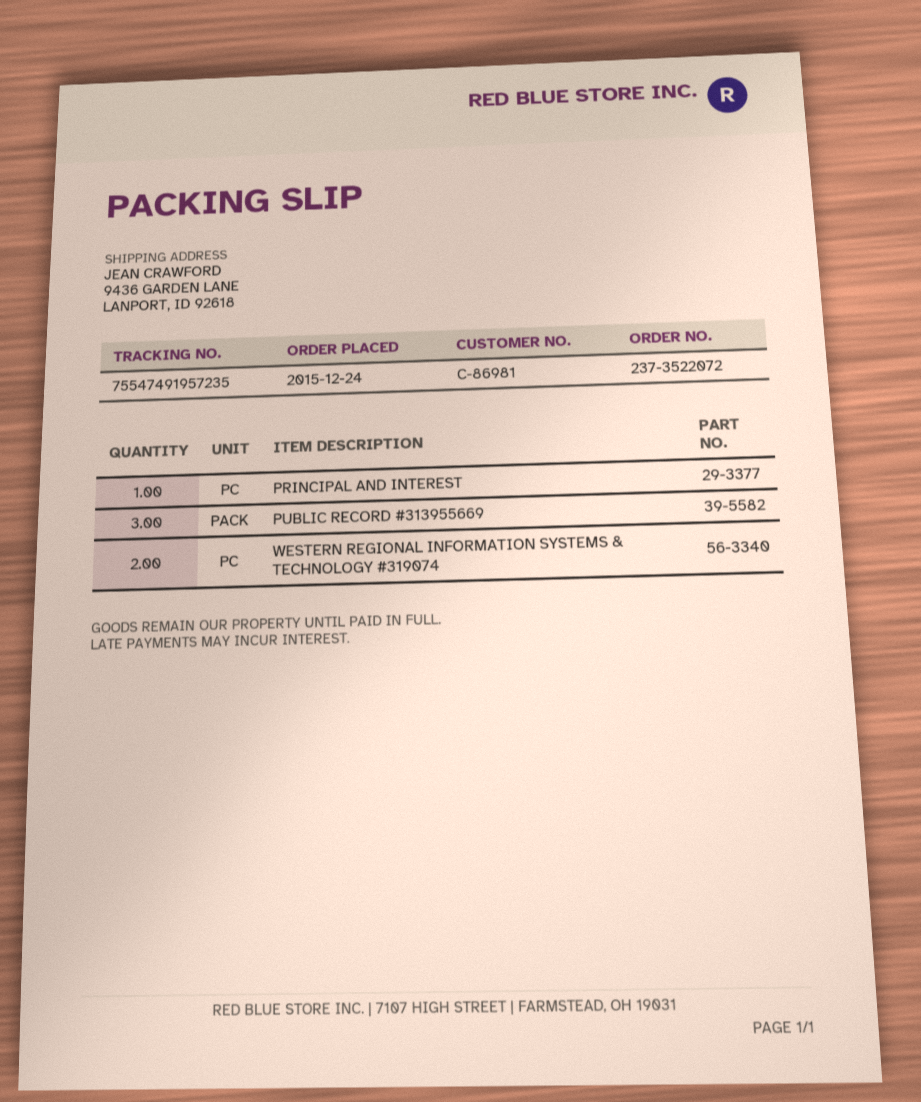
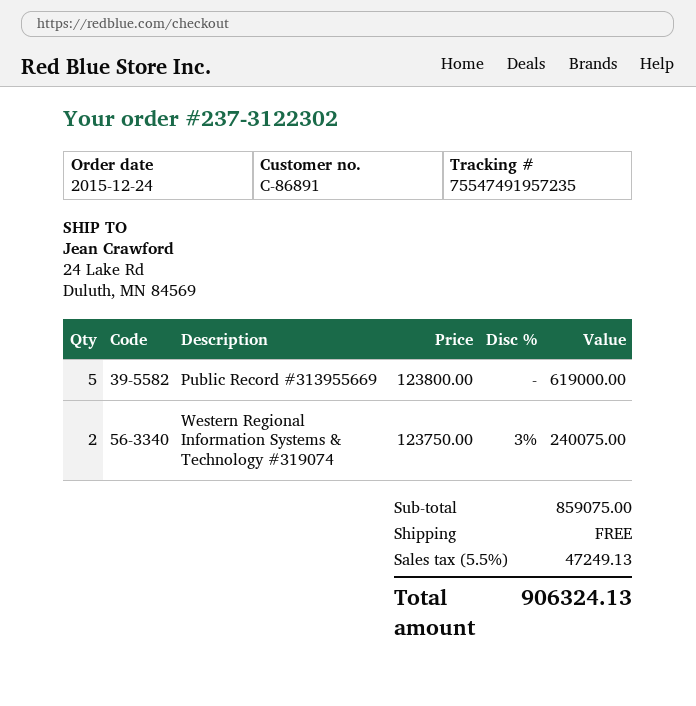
order number: 237-3522072 -> 237-3122302
customer number: C-86981 -> C-86891
ship to: 9436 GARDEN LANE, LANPORT, ID 92618 -> 24 Lake Rd, Duluth, MN 84569
PRINCIPAL AND INTEREST: 1 -> none
PUBLIC RECORD #313955669: 3 -> 5

